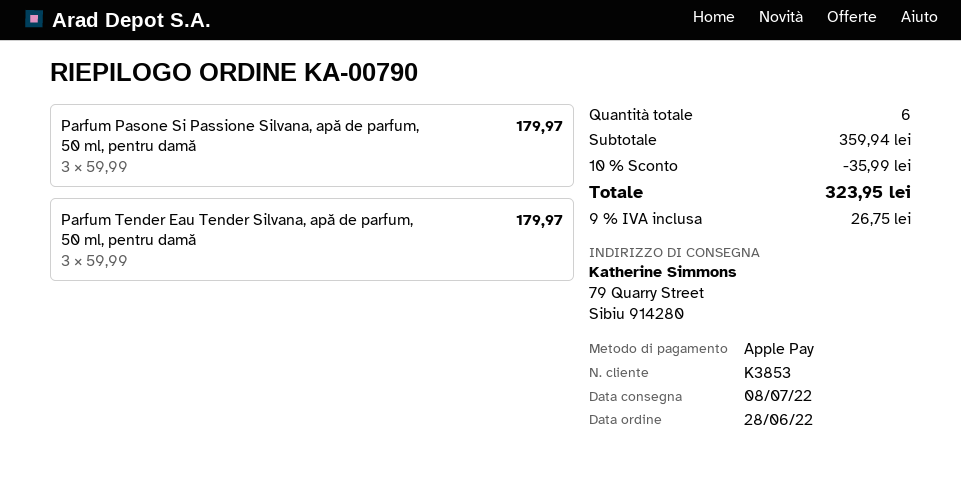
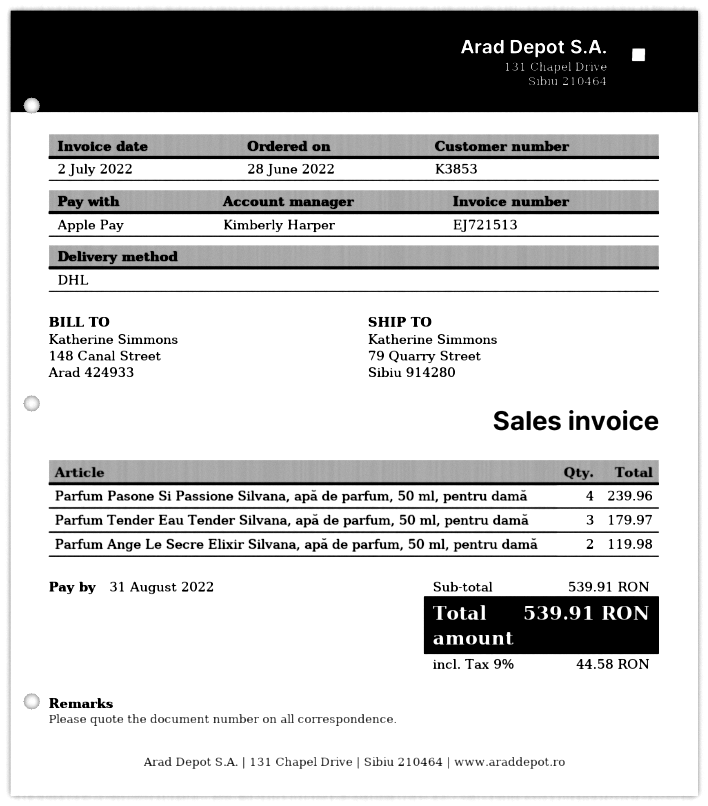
Parfum Pasone Si Passione Silvana, apă de parfum, 50 ml, pentru damă: 3 for 179.97 -> 4 for 239.96
Parfum Ange Le Secre Elixir Silvana, apă de parfum, 50 ml, pentru damă: none -> 2 for 119.98
subtotal: 359.94 -> 539.91
discount: 10% = 35.99 -> none
tax: 9% = 26.75 -> 9% = 44.58
total: 323.95 -> 539.91

